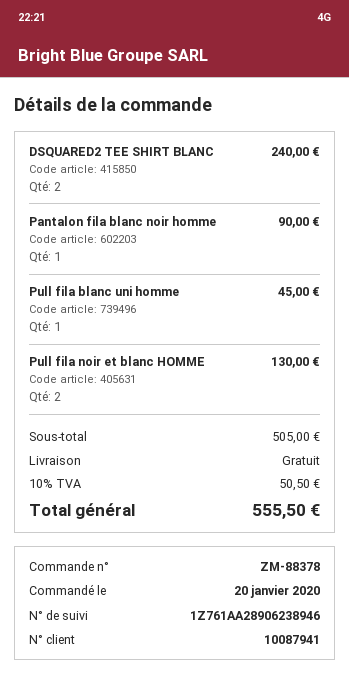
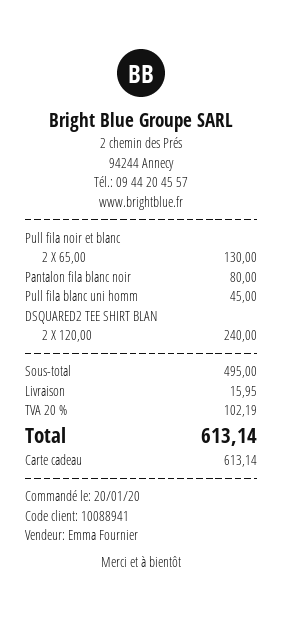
customer number: 10087941 -> 10088941
Pantalon fila blanc noir homme: 1 for 90.00 -> 1 for 80.00
subtotal: 505.00 -> 495.00
shipping: 0.00 -> 15.95
tax: 10% = 50.50 -> 20% = 102.19
total: 555.50 -> 613.14

